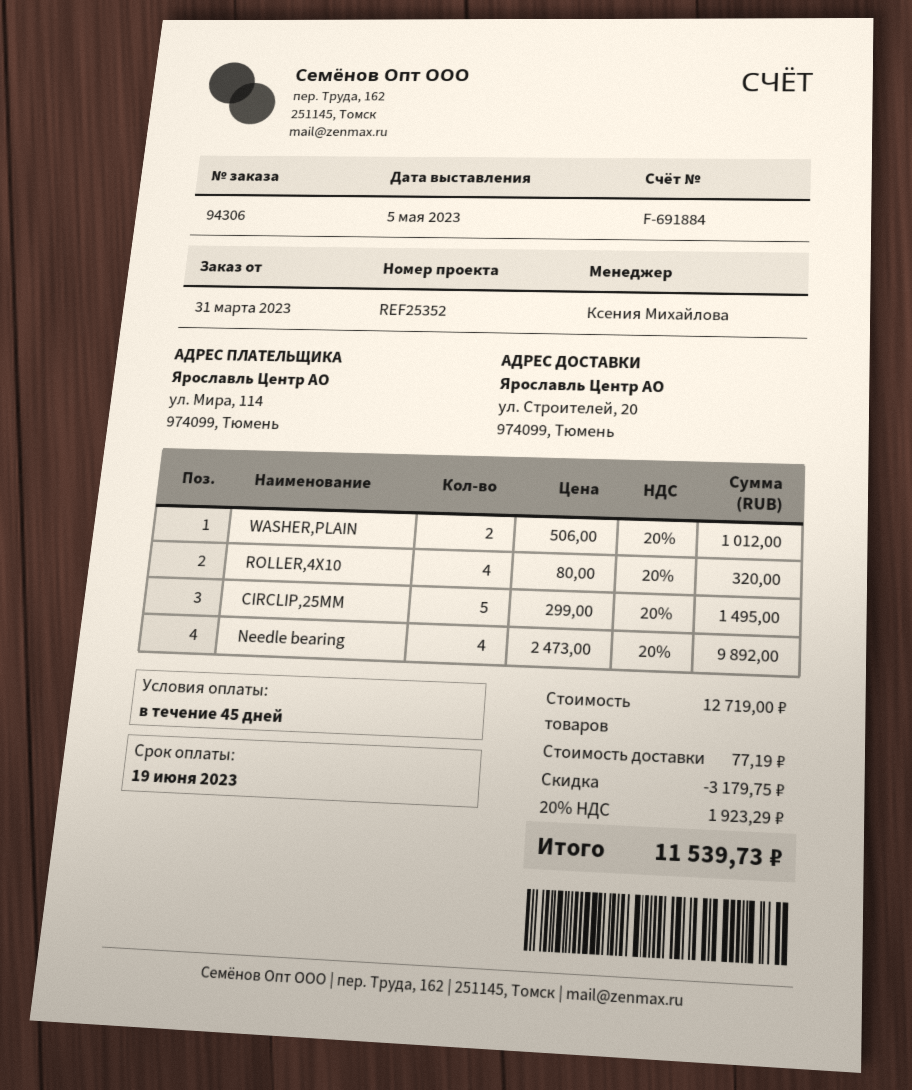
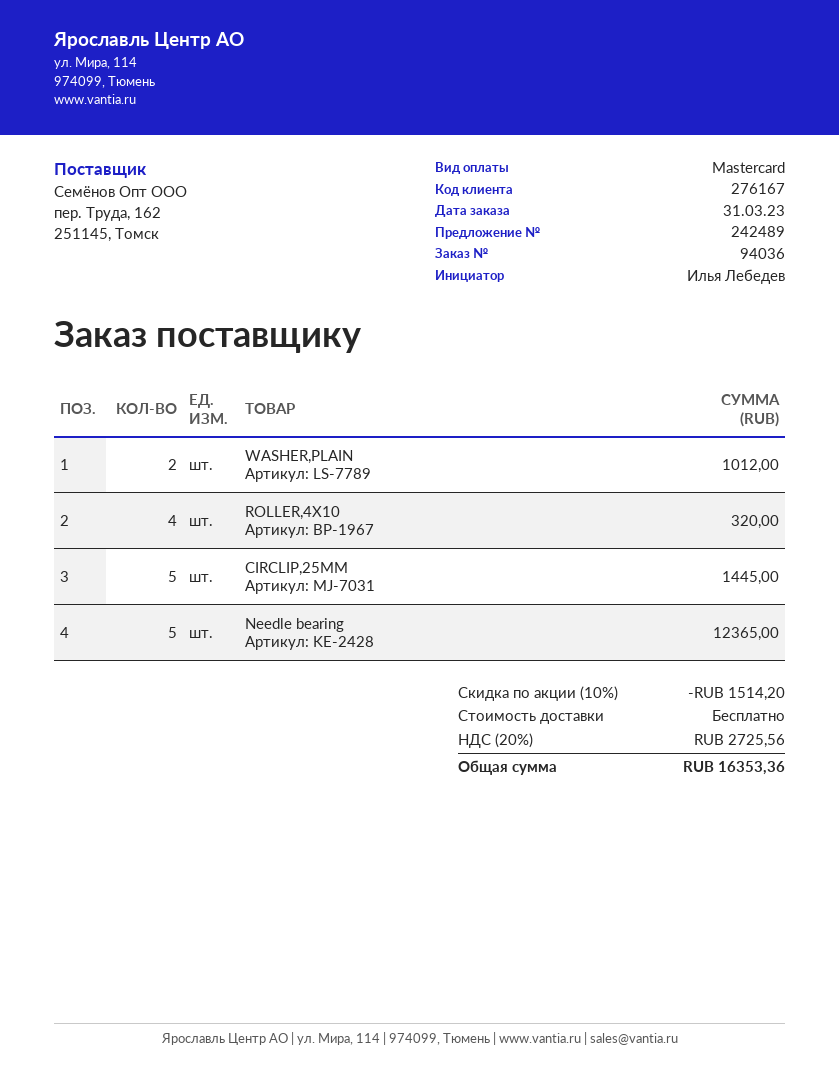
order number: 94306 -> 94036
CIRCLIP,25MM: 5 for 1495.00 -> 5 for 1445.00
Needle bearing: 4 for 9892.00 -> 5 for 12365.00
discount: 3179.75 -> 1514.20
shipping: 77.19 -> 0.00
tax: 20% = 1923.29 -> 20% = 2725.56
total: 11539.73 -> 16353.36

